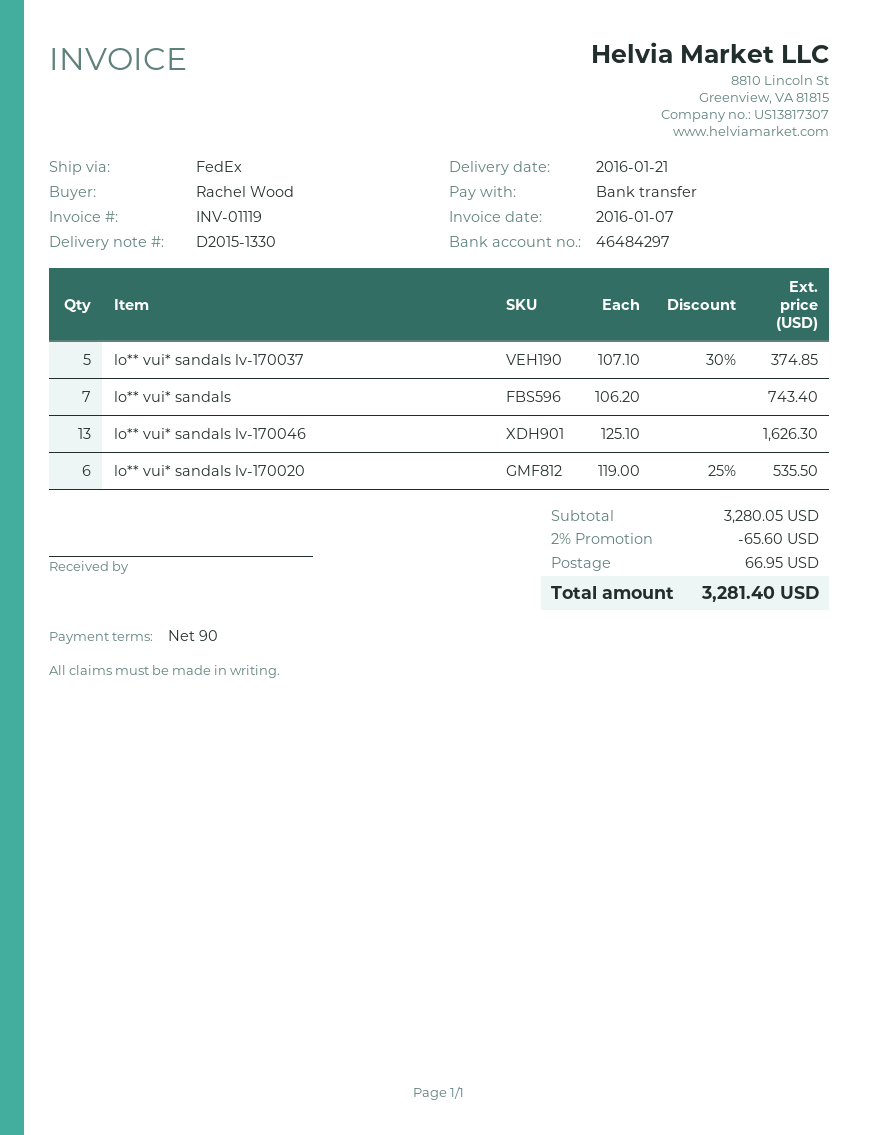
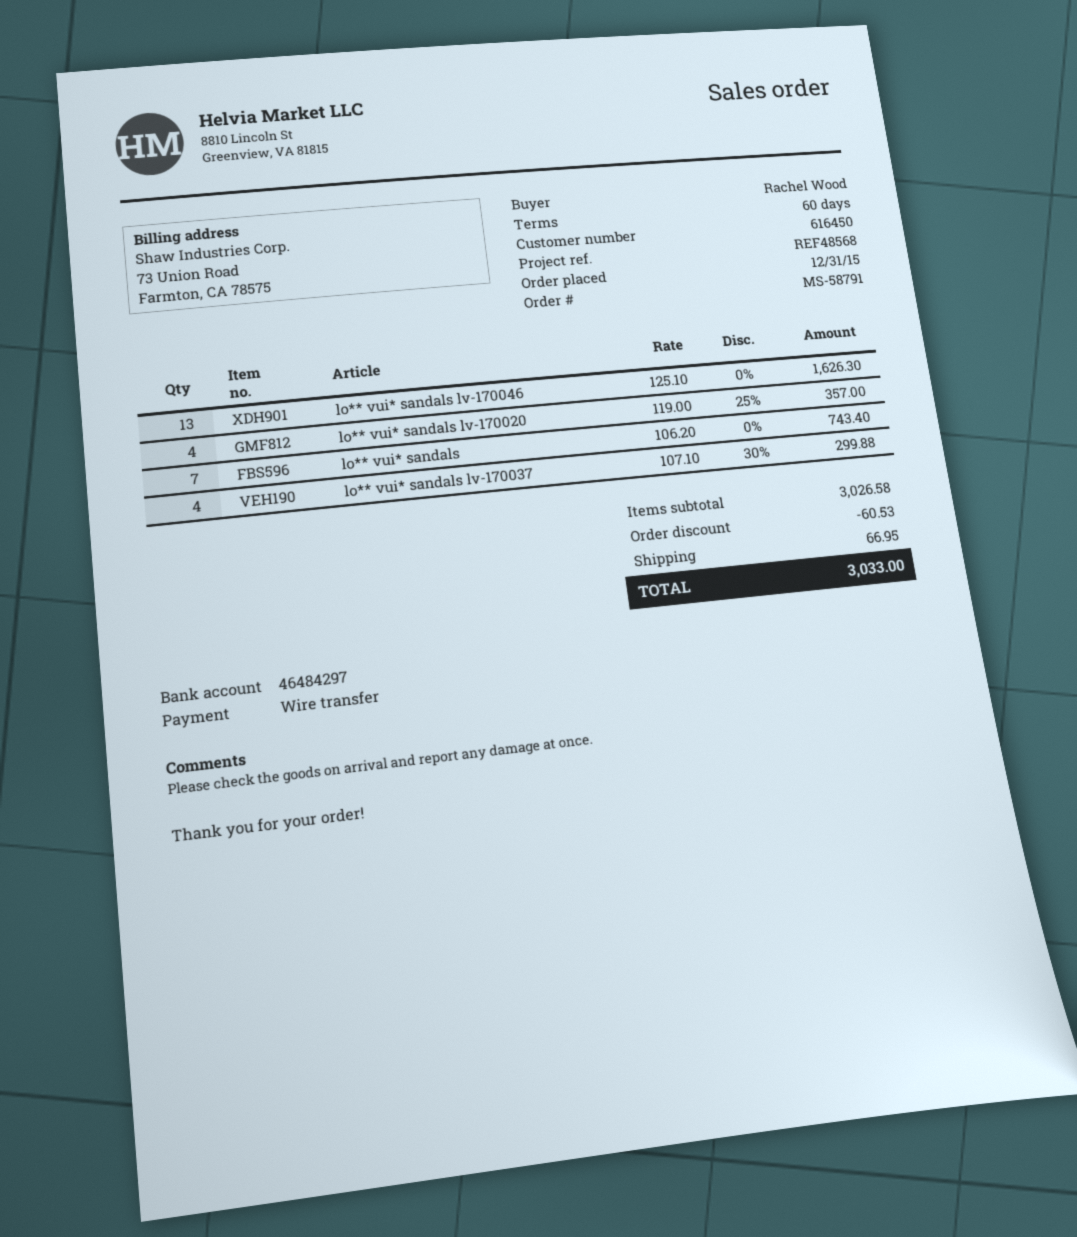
payment terms: 90 days -> 60 days
lo** vui* sandals lv-170037: 5 x 107.10 - 30% = 374.85 -> 4 x 107.10 - 30% = 299.88
lo** vui* sandals lv-170020: 6 x 119.00 - 25% = 535.50 -> 4 x 119.00 - 25% = 357.00
subtotal: 3280.05 -> 3026.58
discount: 65.60 -> 60.53
total: 3281.40 -> 3033.00

